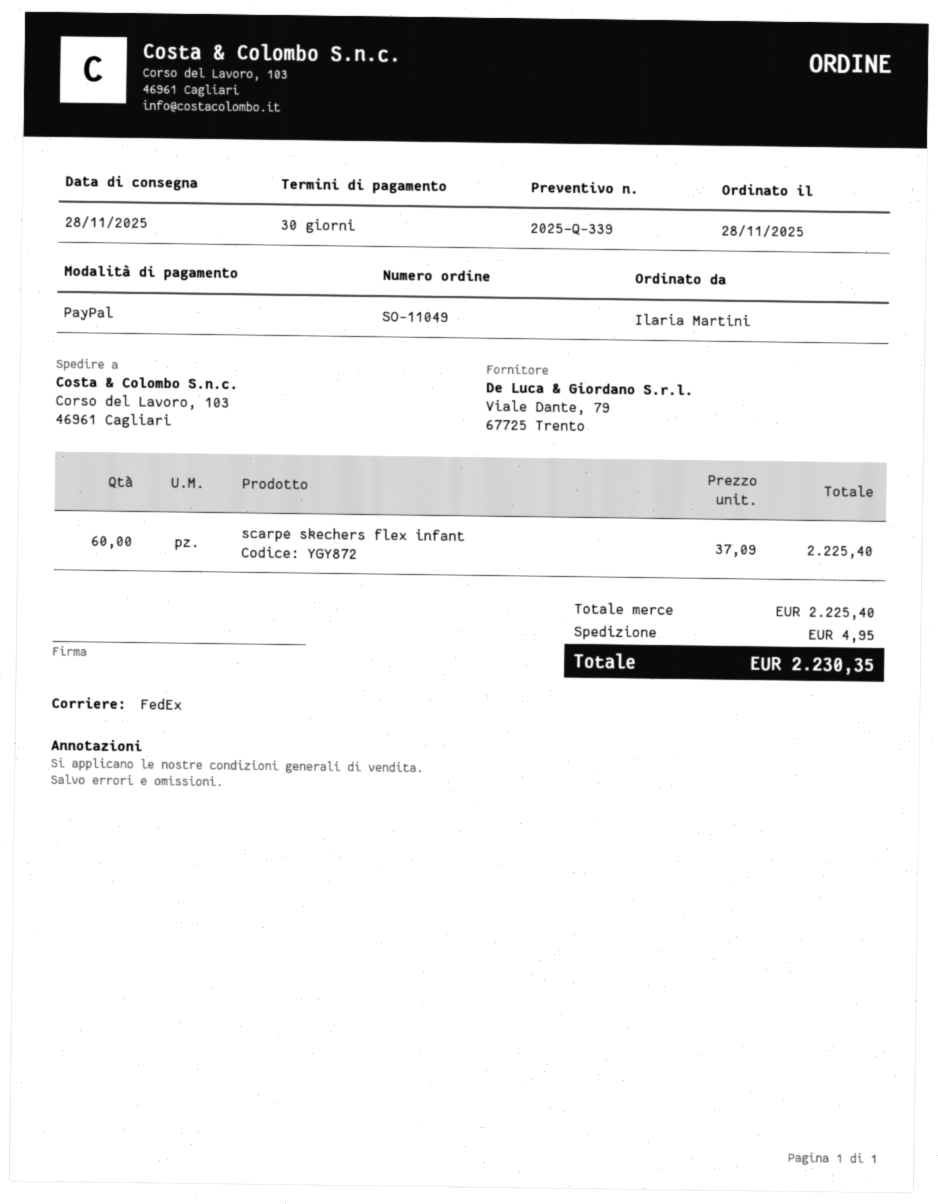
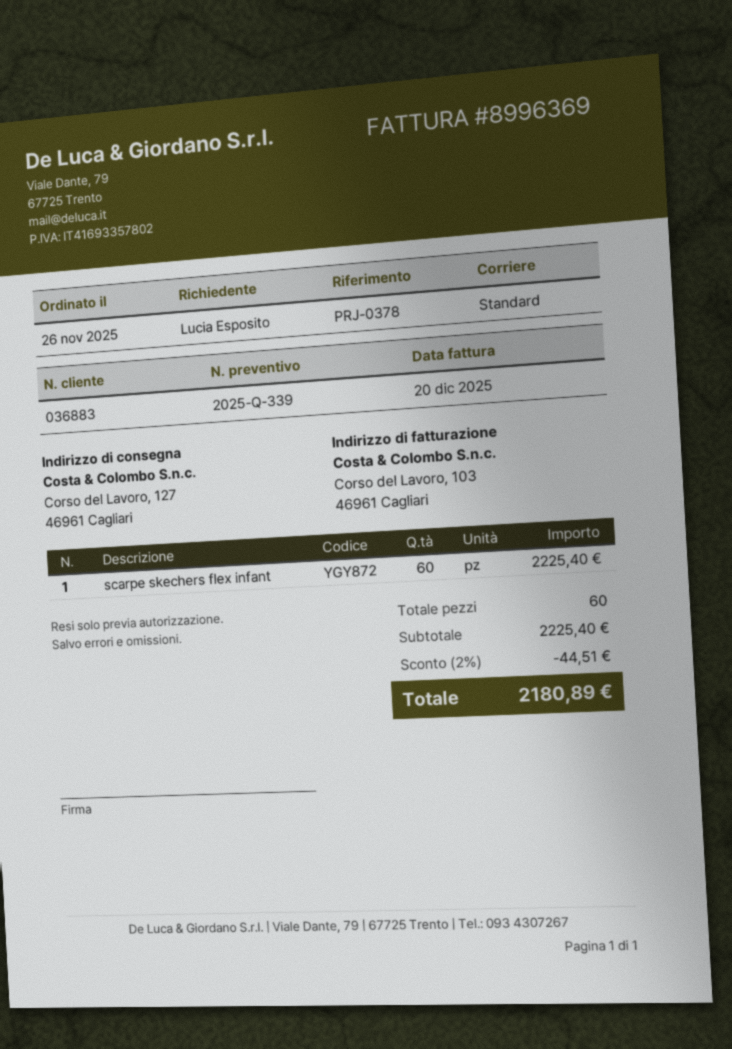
order date: 2025-11-28 -> 2025-11-26
ordered by: Ilaria Martini -> Lucia Esposito
shipping method: FedEx -> standard
ship to: Corso del Lavoro, 103, 46961 Cagliari -> Corso del Lavoro, 127, 46961 Cagliari
discount: none -> 2% = 44.51
shipping: 4.95 -> none
total: 2230.35 -> 2180.89

